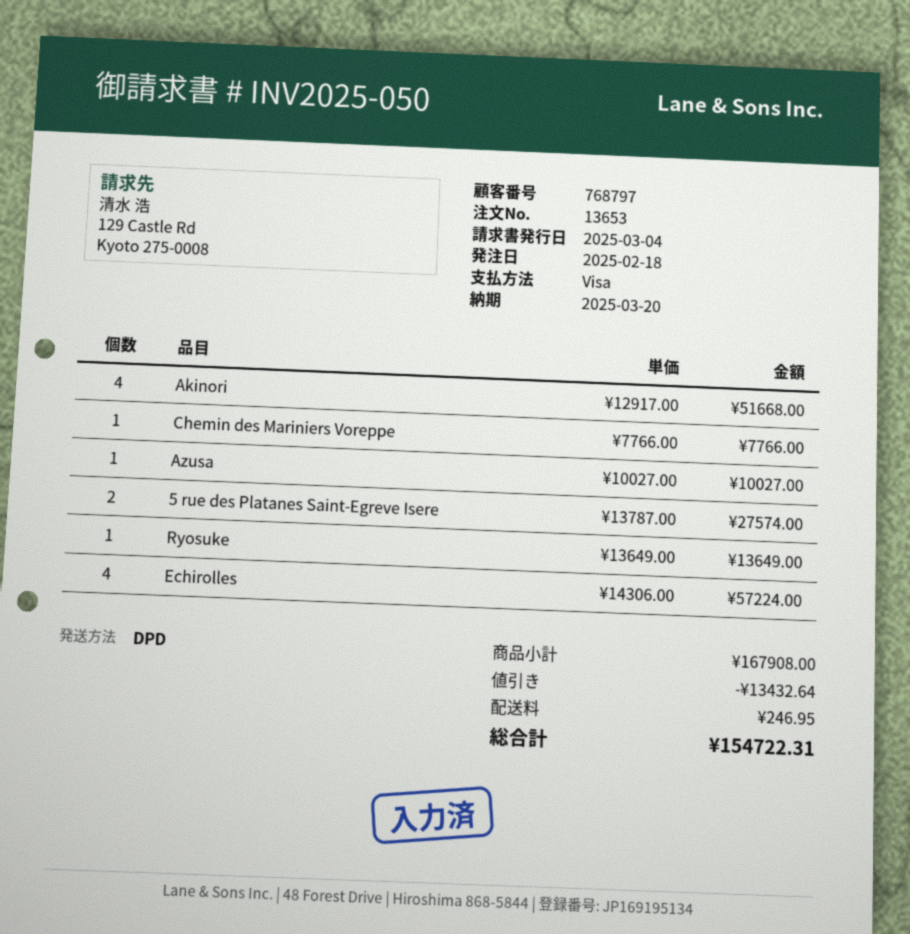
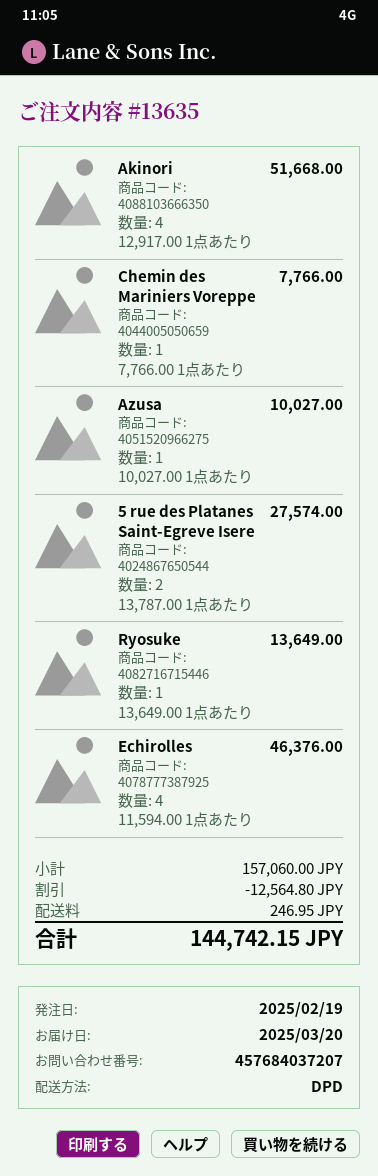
order number: 13653 -> 13635
order date: 2025-02-18 -> 2025-02-19
Echirolles: 4 x 14306.00 = 57224.00 -> 4 x 11594.00 = 46376.00
subtotal: 167908.00 -> 157060.00
discount: 13432.64 -> 12564.80
total: 154722.31 -> 144742.15

